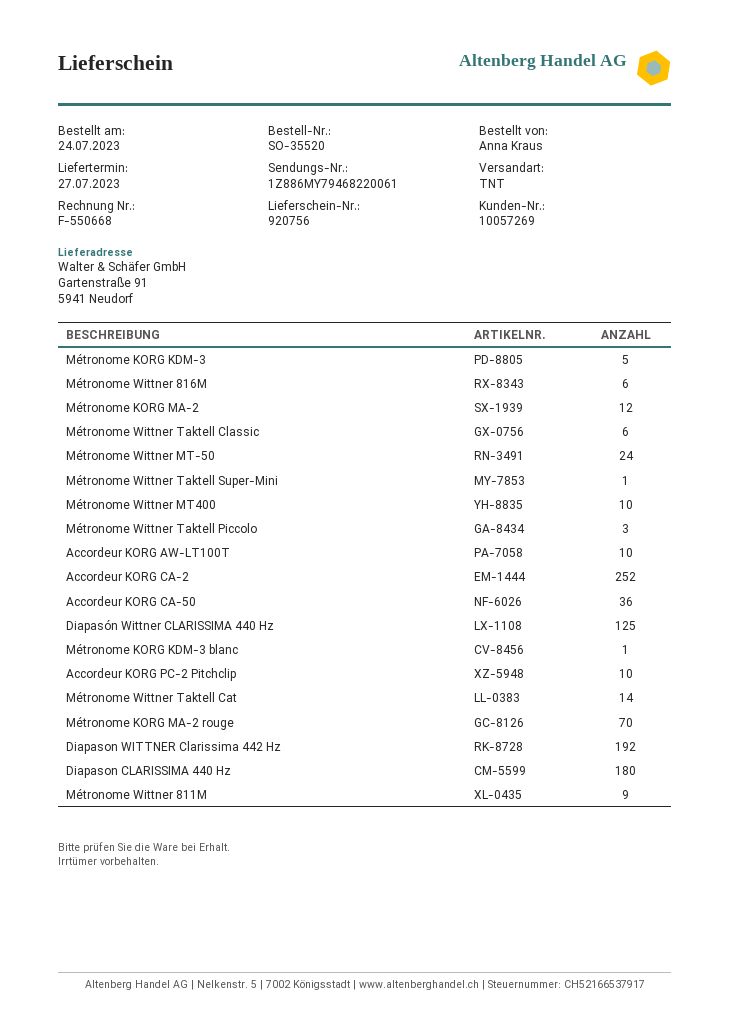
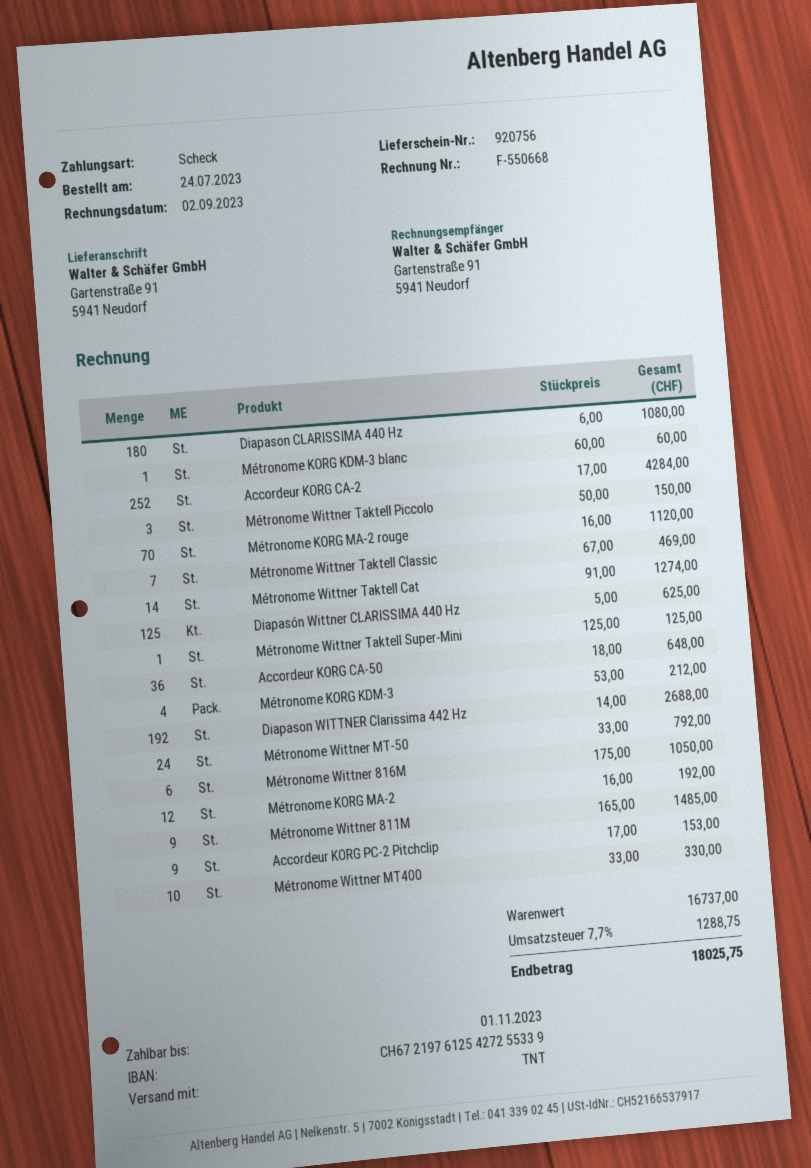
Métronome KORG KDM-3: 5 -> 4
Métronome Wittner Taktell Classic: 6 -> 7
Accordeur KORG AW-LT100T: 10 -> none
Accordeur KORG PC-2 Pitchclip: 10 -> 9

